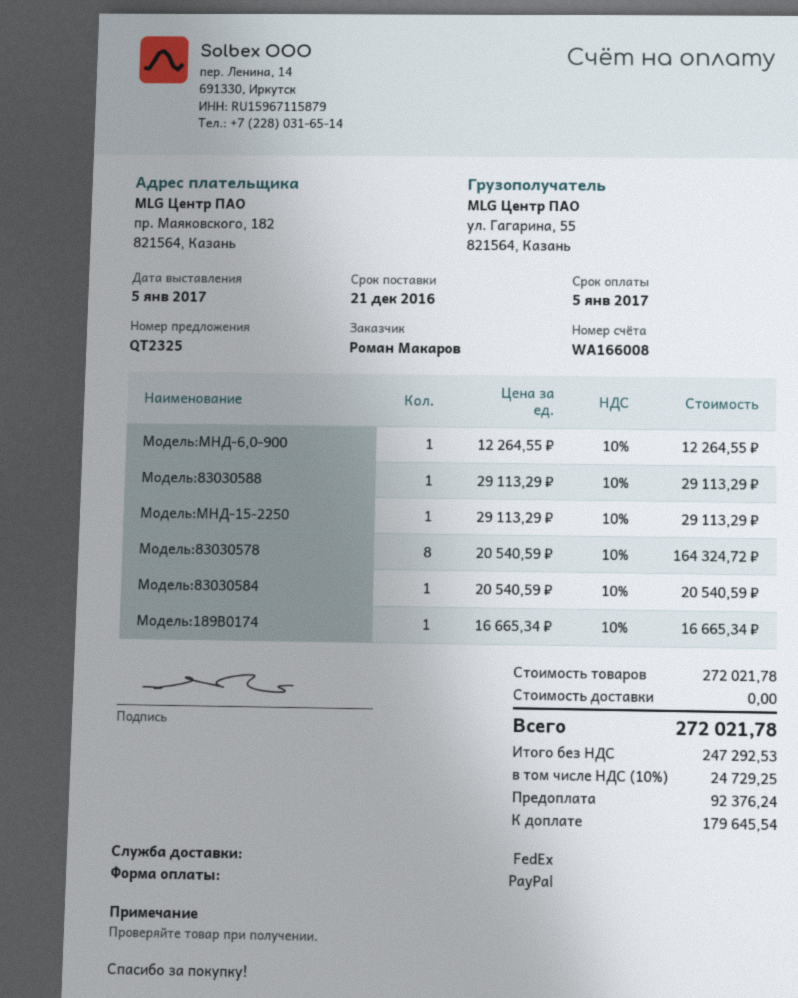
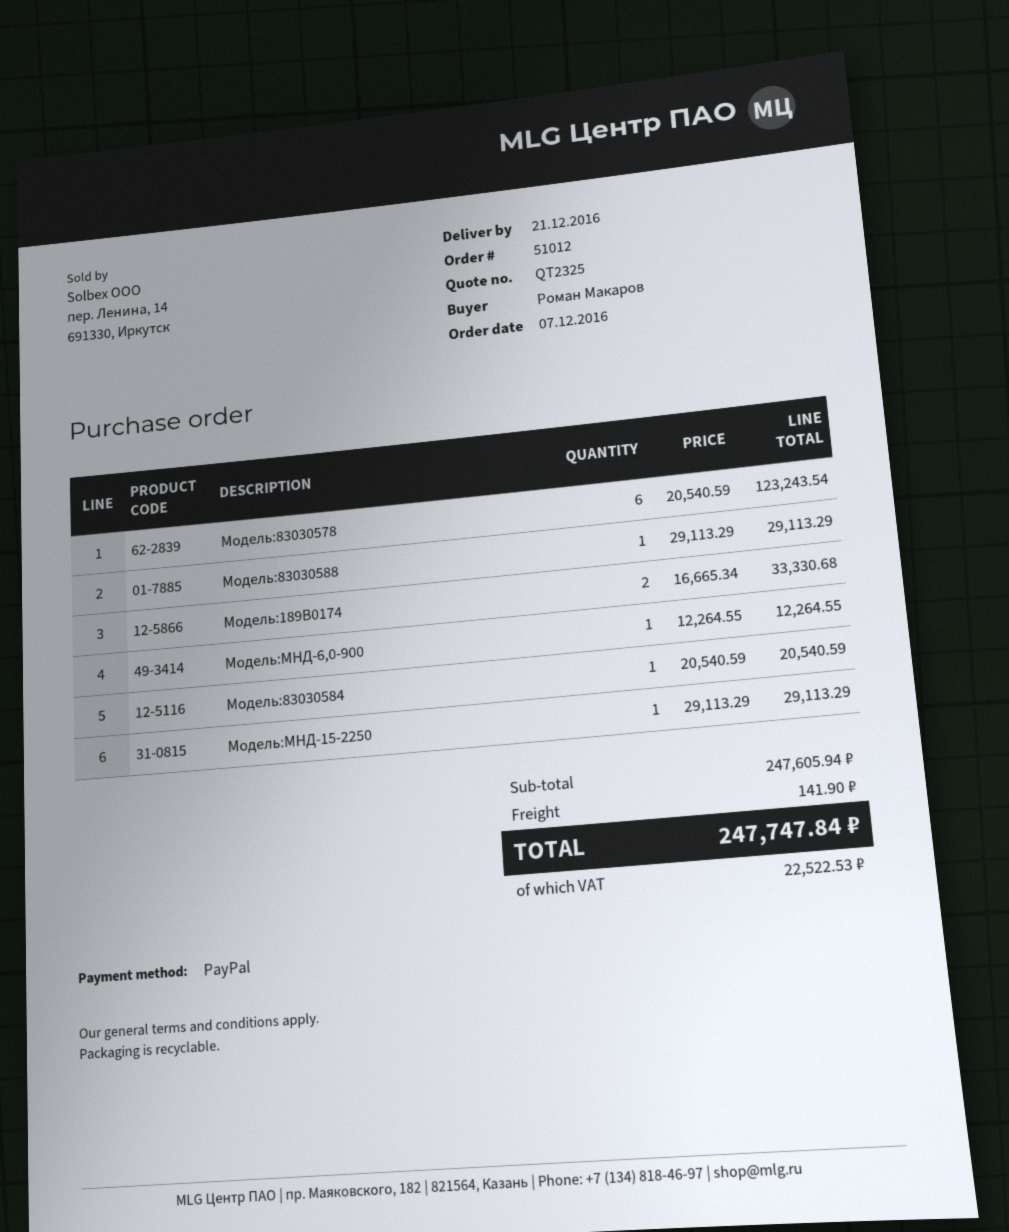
Модель:83030578: 8 x 20540.59 = 164324.72 -> 6 x 20540.59 = 123243.54
Модель:189B0174: 1 x 16665.34 = 16665.34 -> 2 x 16665.34 = 33330.68
subtotal: 272021.78 -> 247605.94
shipping: 0.00 -> 141.90
tax: 24729.25 -> 22522.53
total: 272021.78 -> 247747.84

